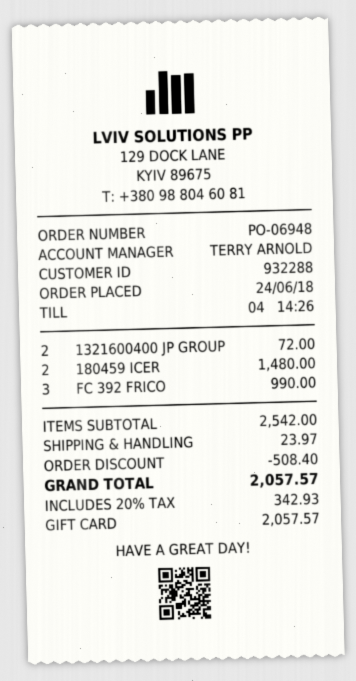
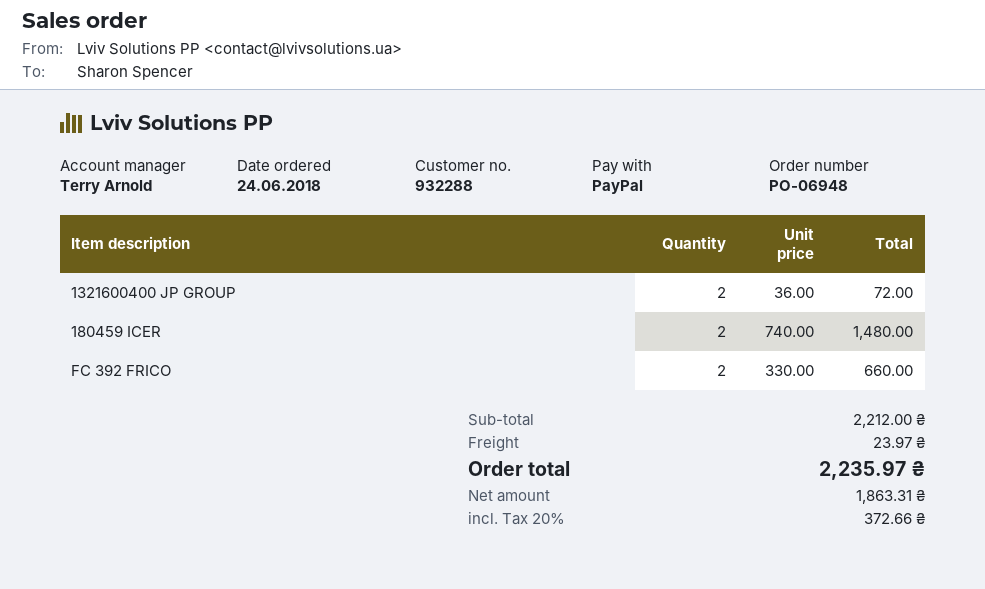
payment method: gift card -> PayPal
FC 392 FRICO: 3 for 990.00 -> 2 for 660.00
subtotal: 2542.00 -> 2212.00
discount: 508.40 -> none
tax: 20% = 342.93 -> 20% = 372.66
total: 2057.57 -> 2235.97

